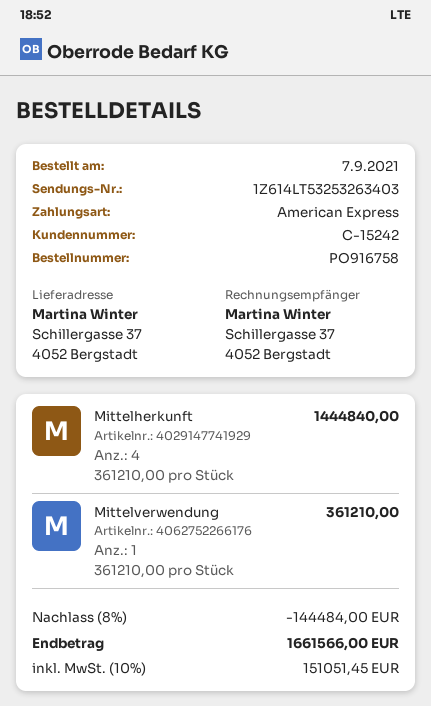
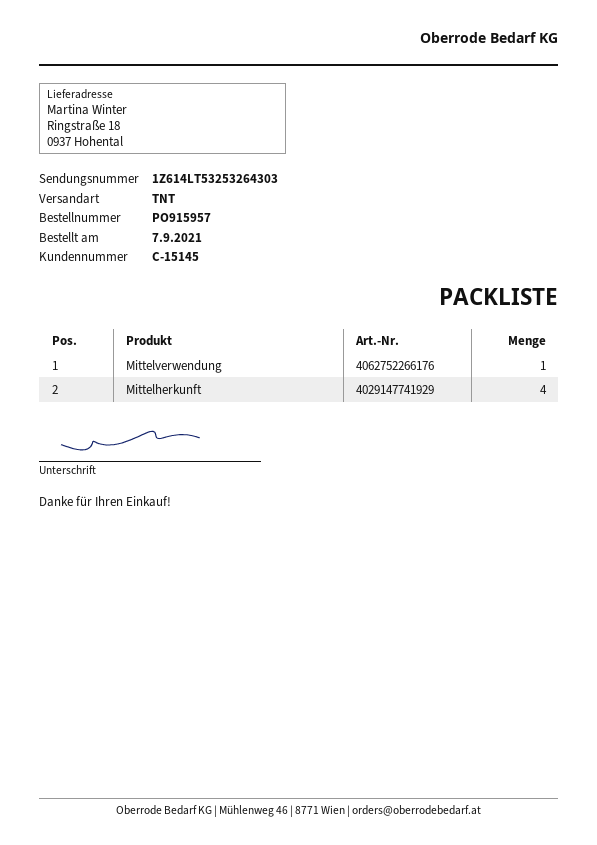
order number: PO916758 -> PO915957
customer number: C-15242 -> C-15145
tracking number: 1Z614LT53253263403 -> 1Z614LT53253264303
ship to: Schillergasse 37, 4052 Bergstadt -> Ringstraße 18, 0937 Hohental

